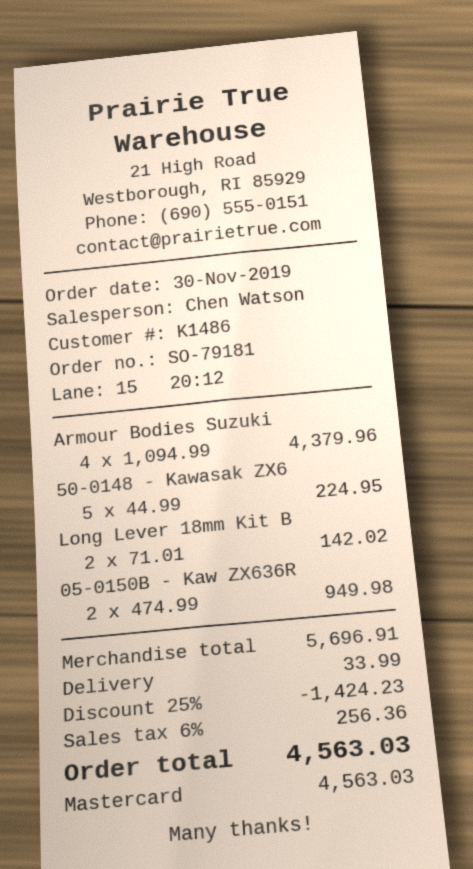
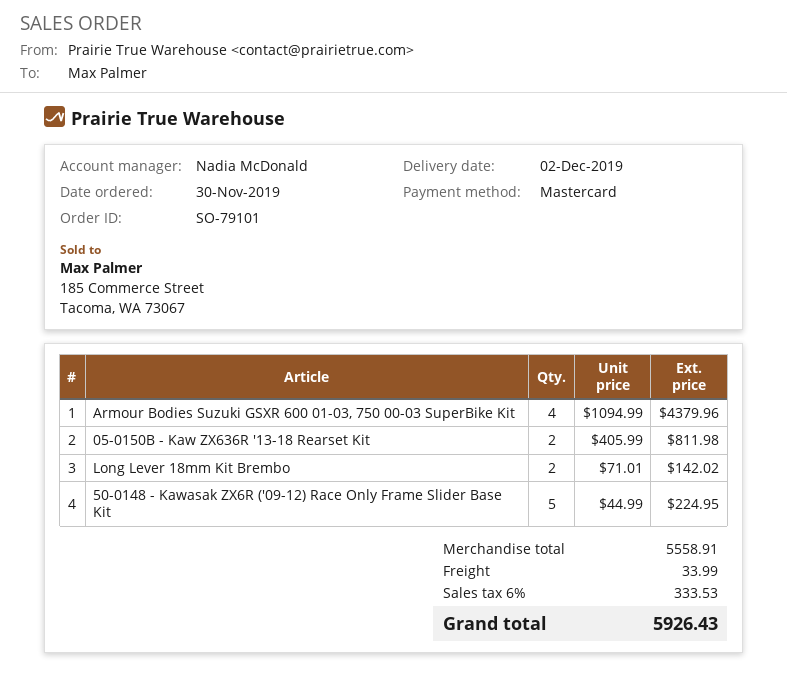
order number: SO-79181 -> SO-79101
sales rep: Chen Watson -> Nadia McDonald
05-0150B - Kaw ZX636R: 2 x 474.99 = 949.98 -> 2 x 405.99 = 811.98
subtotal: 5696.91 -> 5558.91
discount: 25% = 1424.23 -> none
tax: 6% = 256.36 -> 6% = 333.53
total: 4563.03 -> 5926.43

